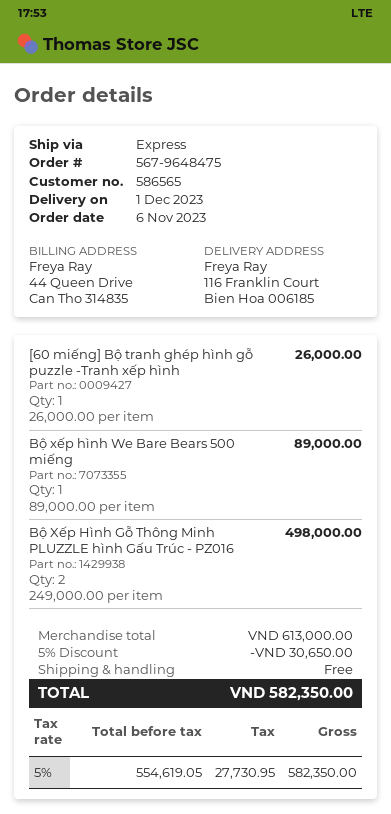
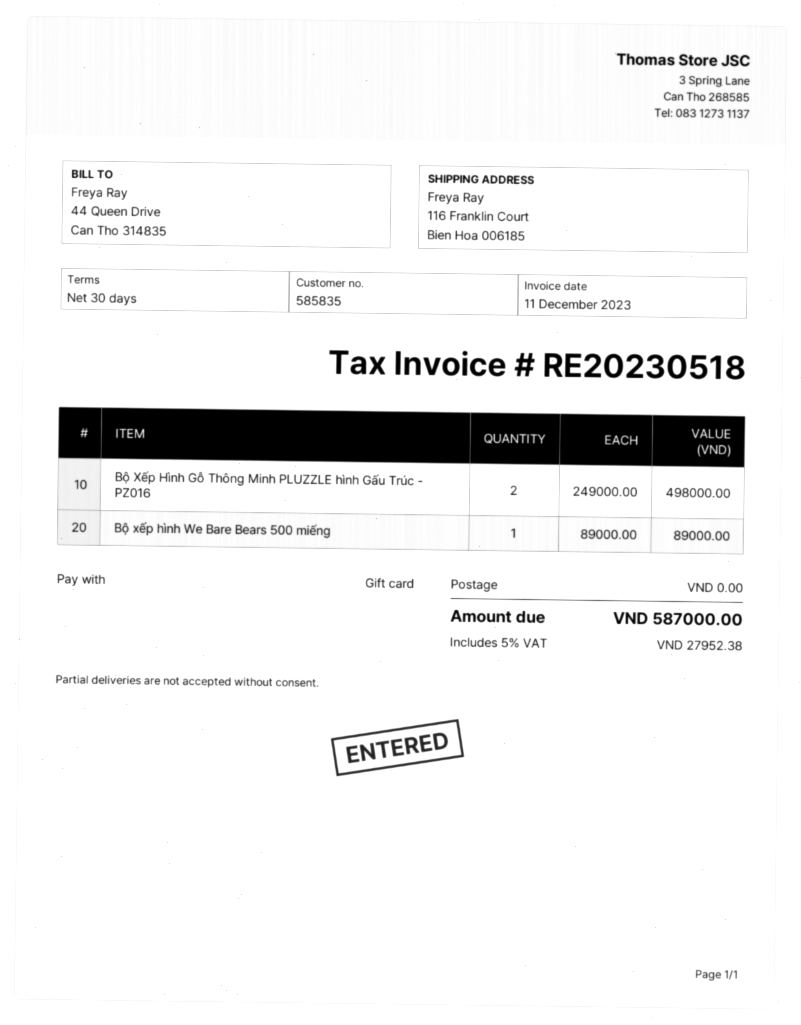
customer number: 586565 -> 585835
[60 miếng] Bộ tranh ghép hình gỗ puzzle -Tranh xếp hình: 1 x 26000.00 = 26000.00 -> none
discount: 5% = 30650.00 -> none
tax: 5% = 27730.95 -> 5% = 27952.38
total: 582350.00 -> 587000.00

